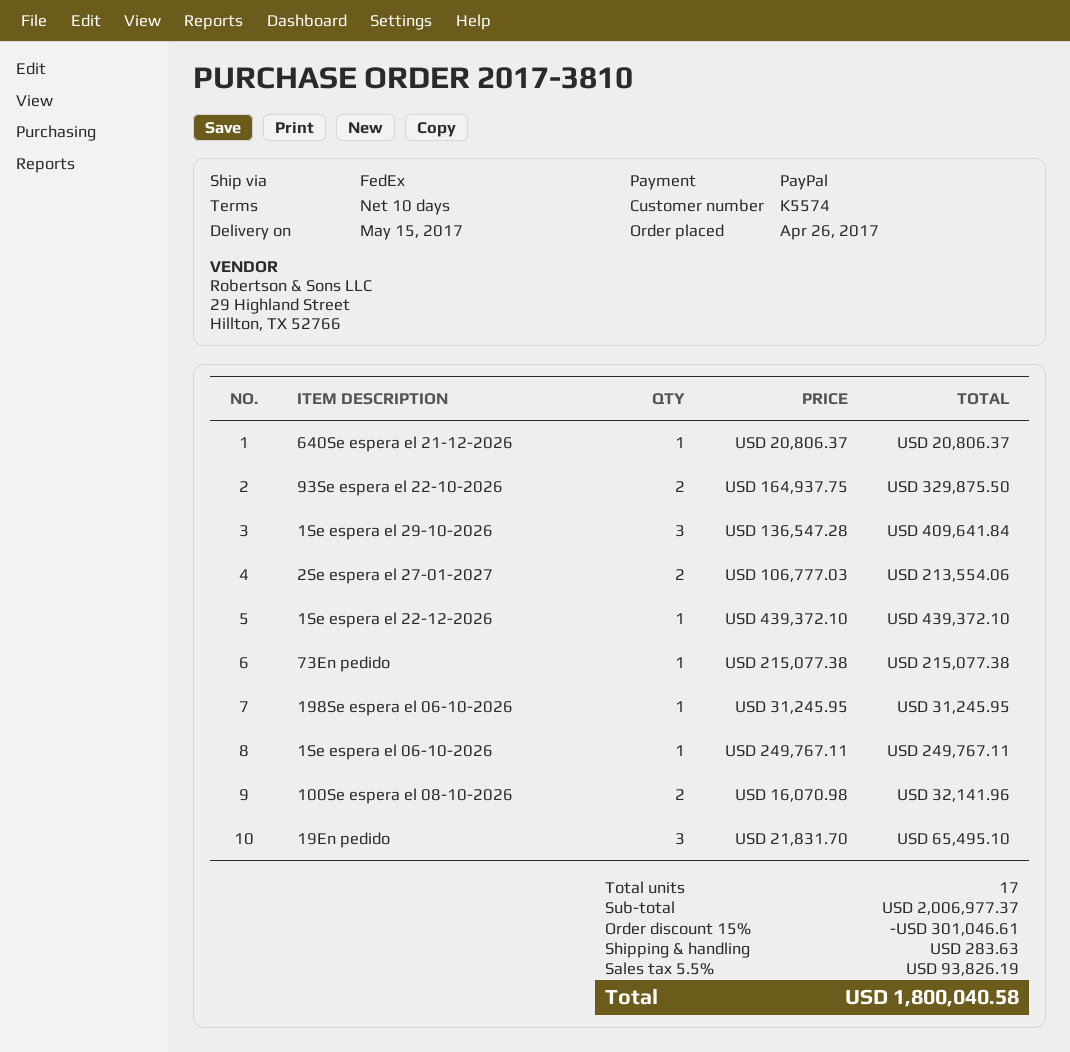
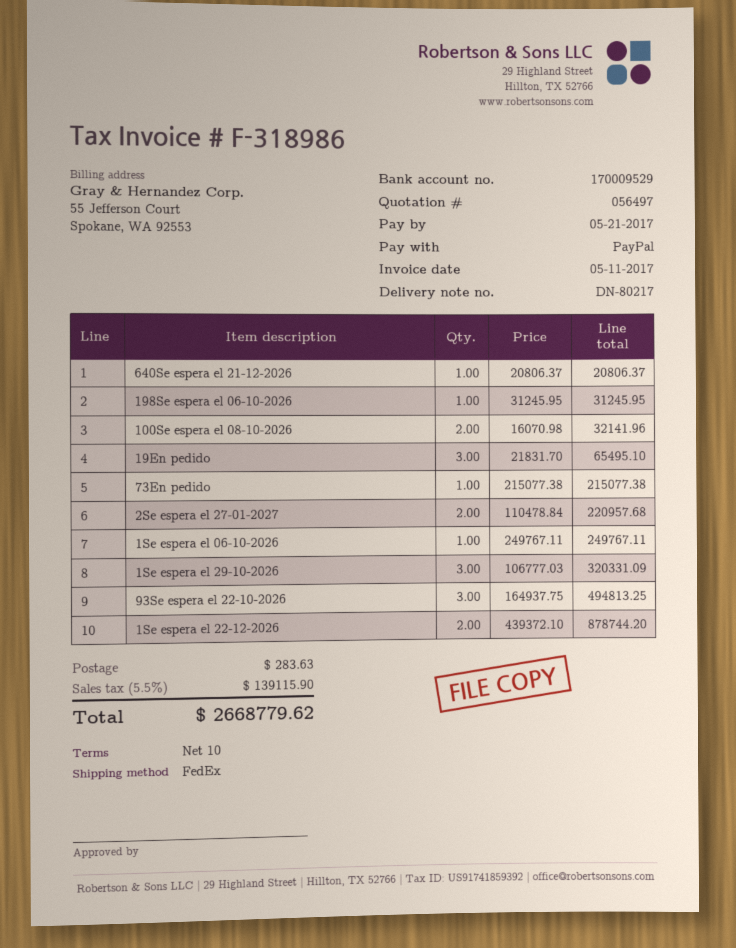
93Se espera el 22-10-2026: 2 x 164937.75 = 329875.50 -> 3 x 164937.75 = 494813.25
1Se espera el 29-10-2026: 3 x 136547.28 = 409641.84 -> 3 x 106777.03 = 320331.09
2Se espera el 27-01-2027: 2 x 106777.03 = 213554.06 -> 2 x 110478.84 = 220957.68
1Se espera el 22-12-2026: 1 x 439372.10 = 439372.10 -> 2 x 439372.10 = 878744.20
discount: 15% = 301046.61 -> none
tax: 5.5% = 93826.19 -> 5.5% = 139115.90
total: 1800040.58 -> 2668779.62

